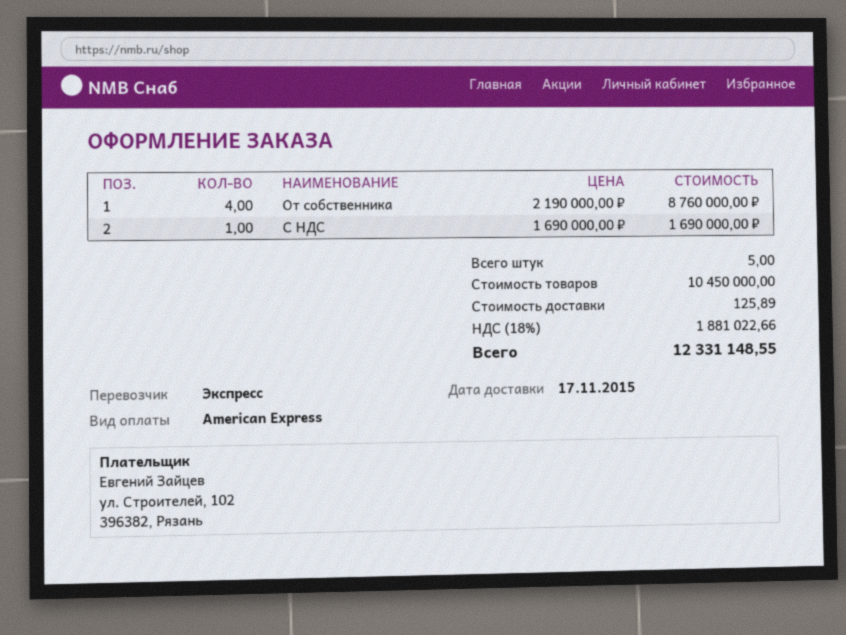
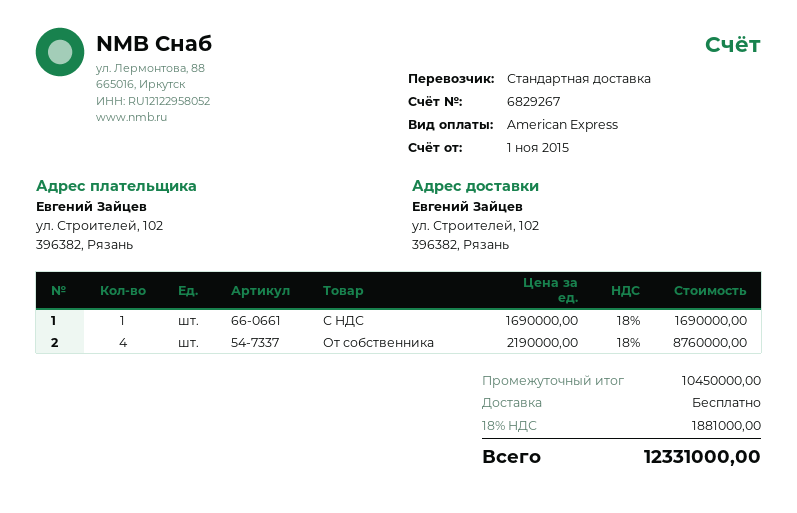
shipping method: express -> standard
shipping: 125.89 -> 0.00
tax: 18% = 1881022.66 -> 18% = 1881000.00
total: 12331148.55 -> 12331000.00

